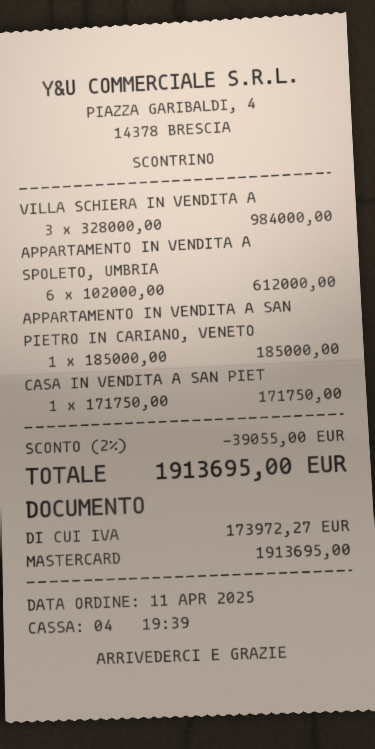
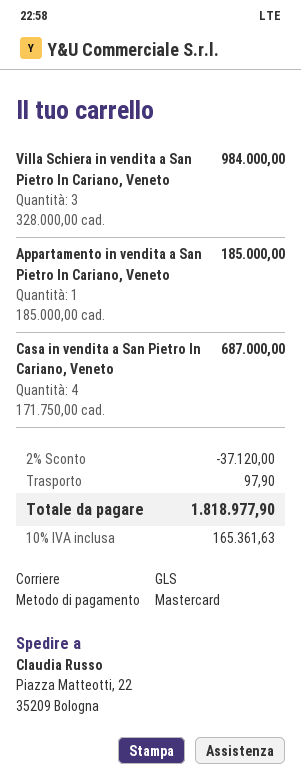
APPARTAMENTO IN VENDITA A SPOLETO, UMBRIA: 6 x 102000.00 = 612000.00 -> none
CASA IN VENDITA A SAN PIET: 1 x 171750.00 = 171750.00 -> 4 x 171750.00 = 687000.00
discount: 2% = 39055.00 -> 2% = 37120.00
shipping: none -> 97.90
tax: 173972.27 -> 165361.63
total: 1913695.00 -> 1818977.90

